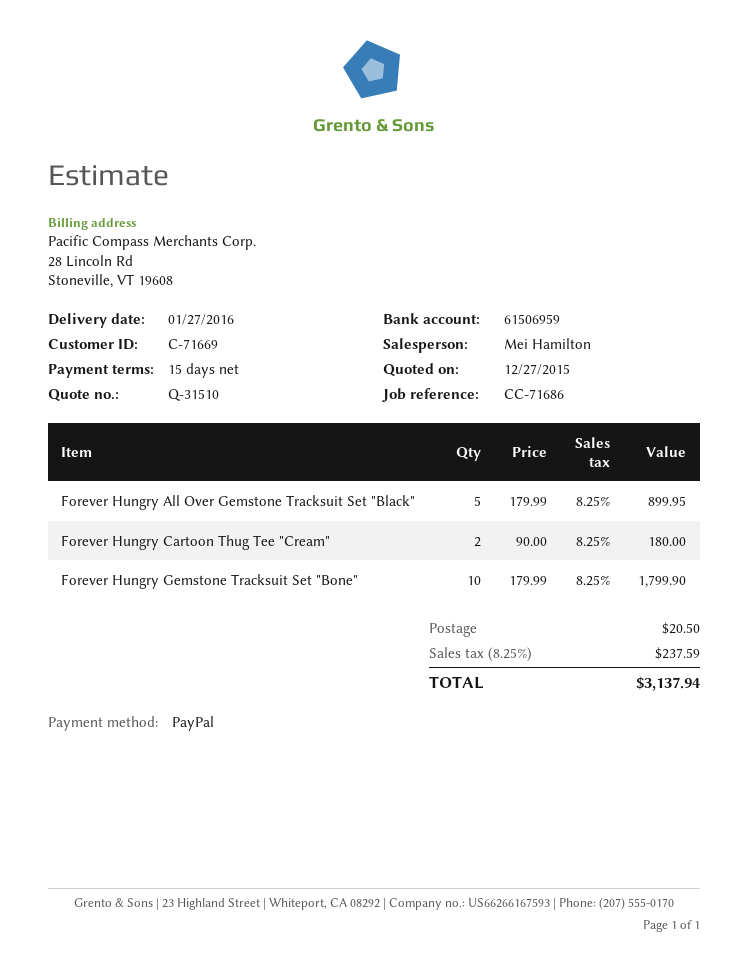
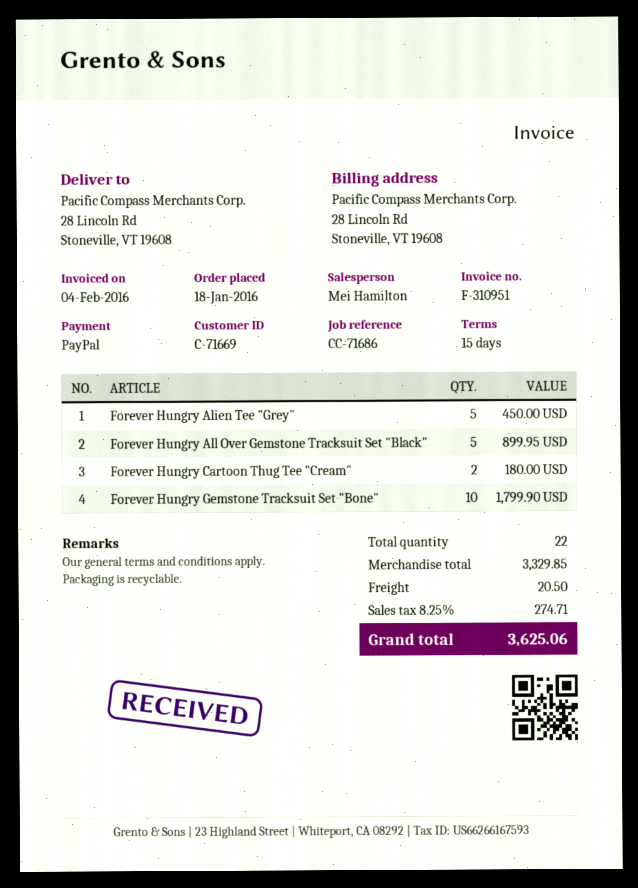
Forever Hungry Alien Tee "Grey": none -> 5 for 450.00
tax: 8.25% = 237.59 -> 8.25% = 274.71
total: 3137.94 -> 3625.06

